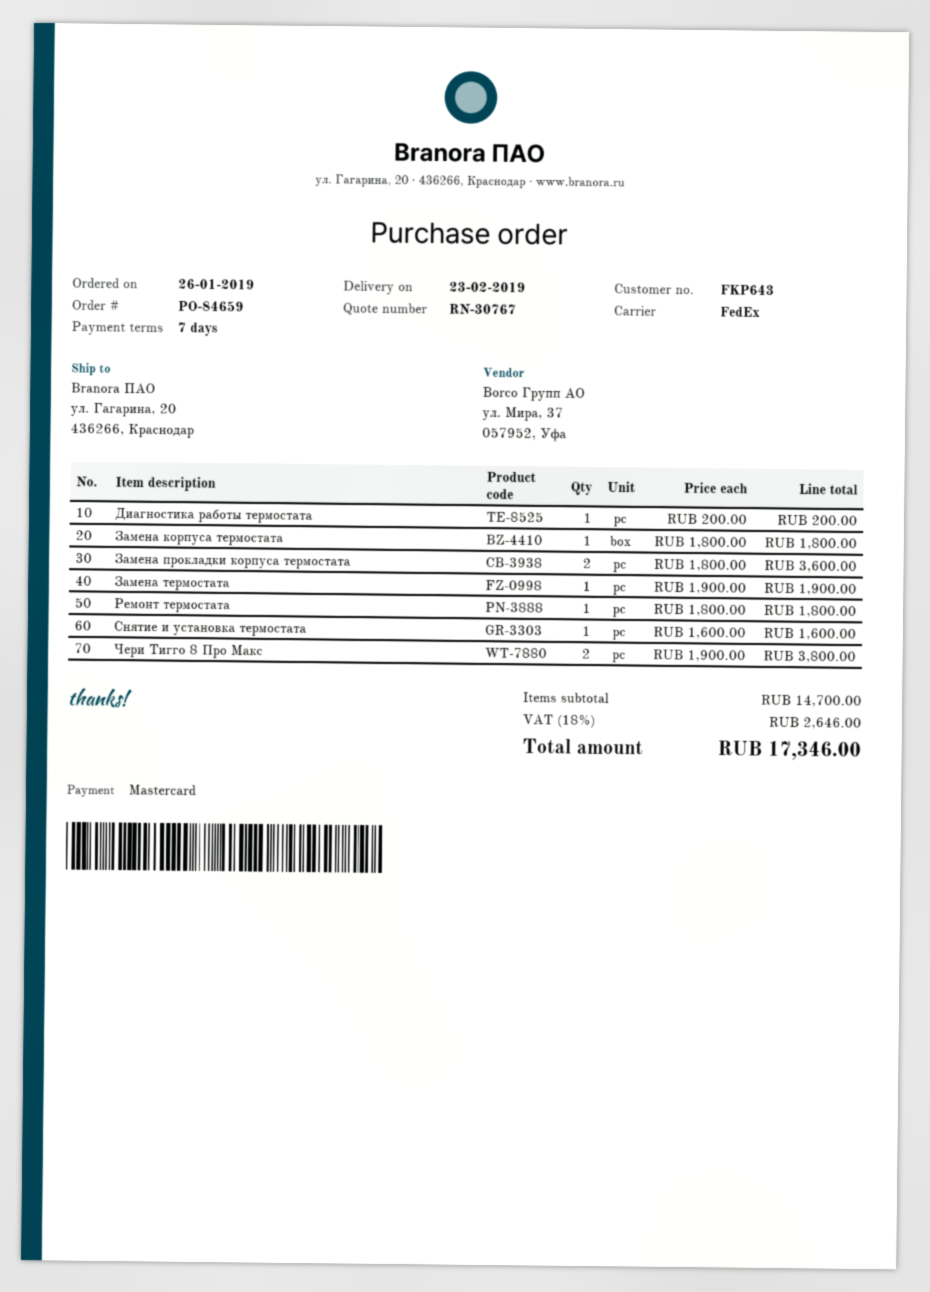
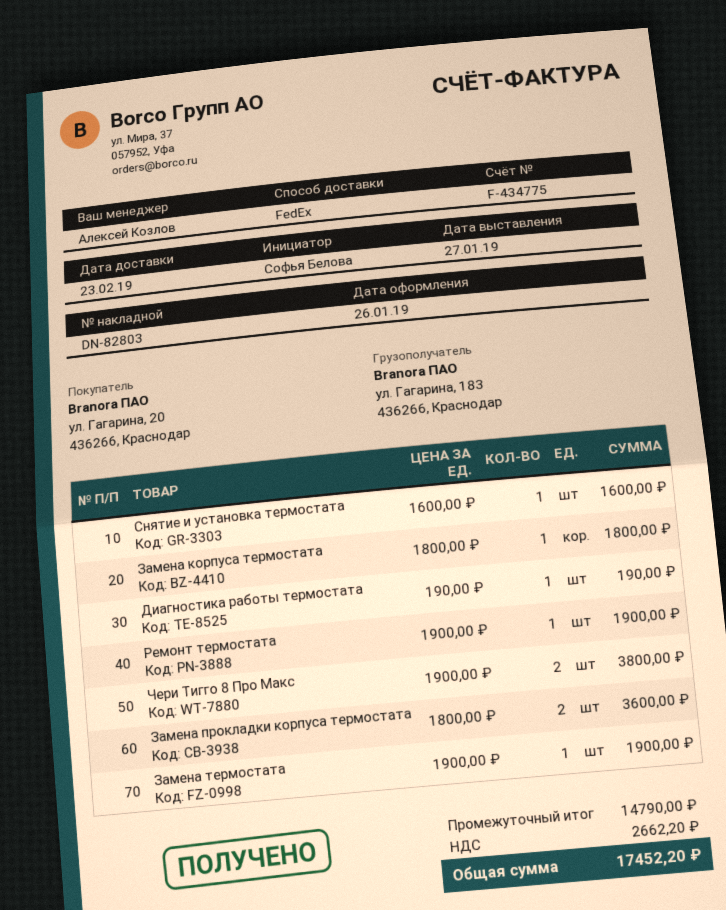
ship to: ул. Гагарина, 20, 436266, Краснодар -> ул. Гагарина, 183, 436266, Краснодар
Диагностика работы термостата: 1 x 200.00 = 200.00 -> 1 x 190.00 = 190.00
Ремонт термостата: 1 x 1800.00 = 1800.00 -> 1 x 1900.00 = 1900.00
subtotal: 14700.00 -> 14790.00
tax: 2646.00 -> 2662.20
total: 17346.00 -> 17452.20

